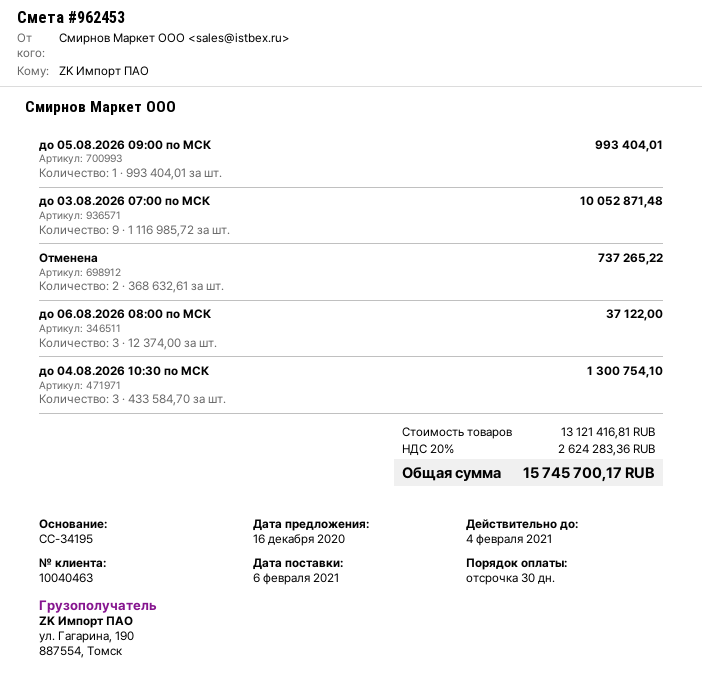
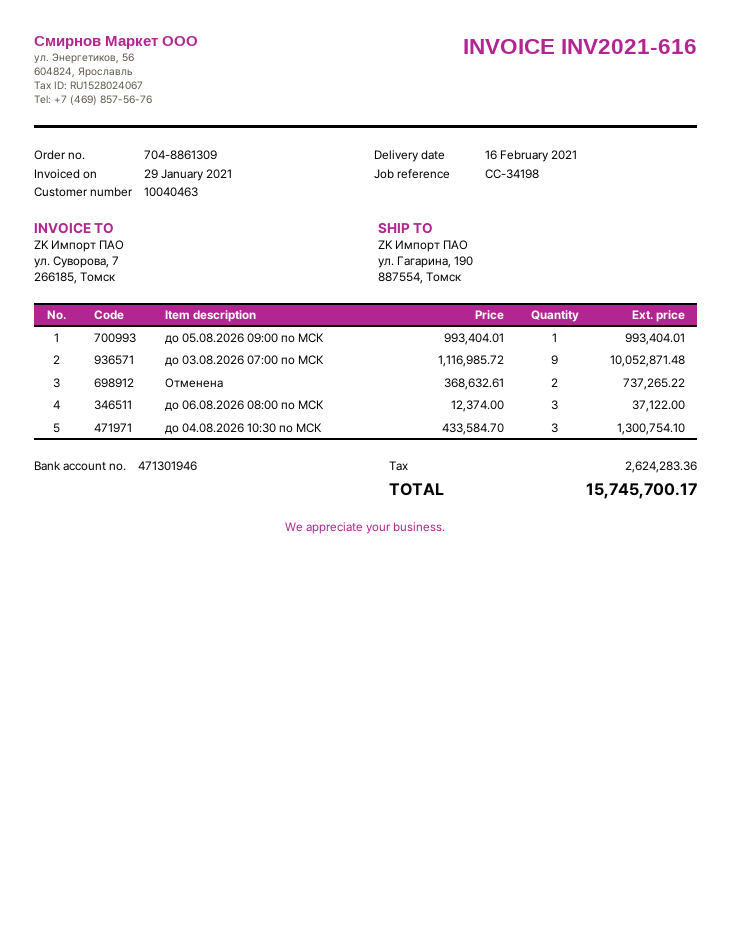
delivery date: 2021-02-06 -> 2021-02-16
reference: CC-34195 -> CC-34198

